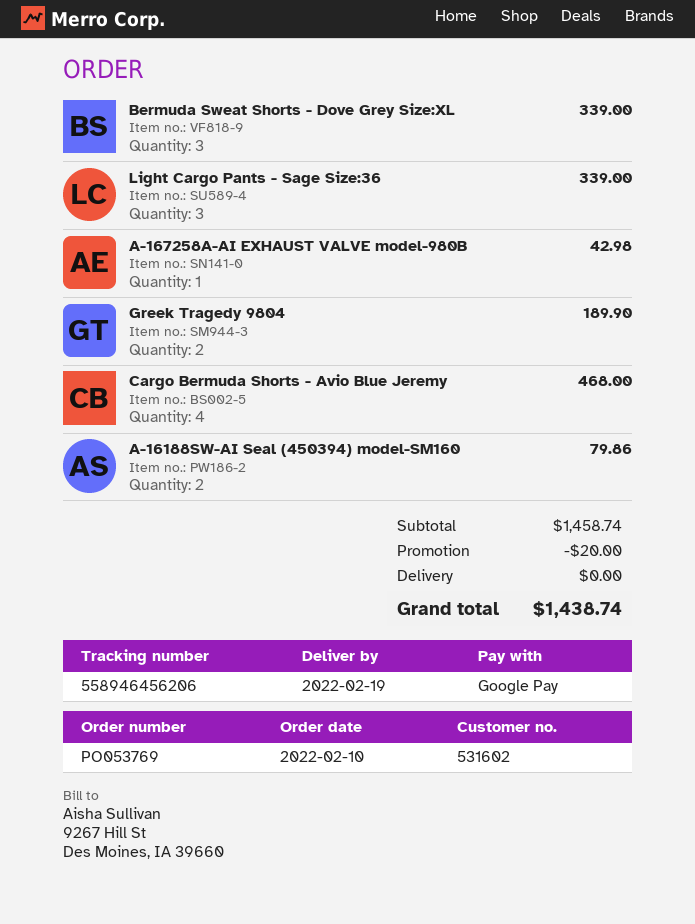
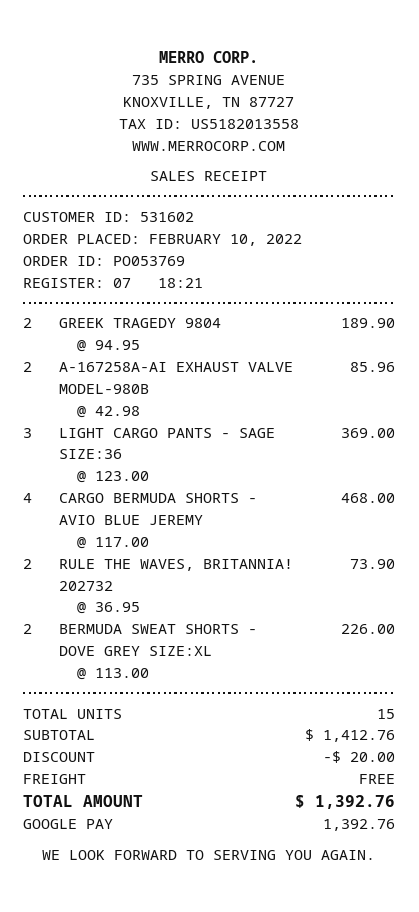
Bermuda Sweat Shorts - Dove Grey Size:XL: 3 for 339.00 -> 2 for 226.00
Light Cargo Pants - Sage Size:36: 3 for 339.00 -> 3 for 369.00
A-167258A-AI EXHAUST VALVE model-980B: 1 for 42.98 -> 2 for 85.96
A-16188SW-AI Seal (450394) model-SM160: 2 for 79.86 -> none
RULE THE WAVES, BRITANNIA! 202732: none -> 2 for 73.90
subtotal: 1458.74 -> 1412.76
total: 1438.74 -> 1392.76

